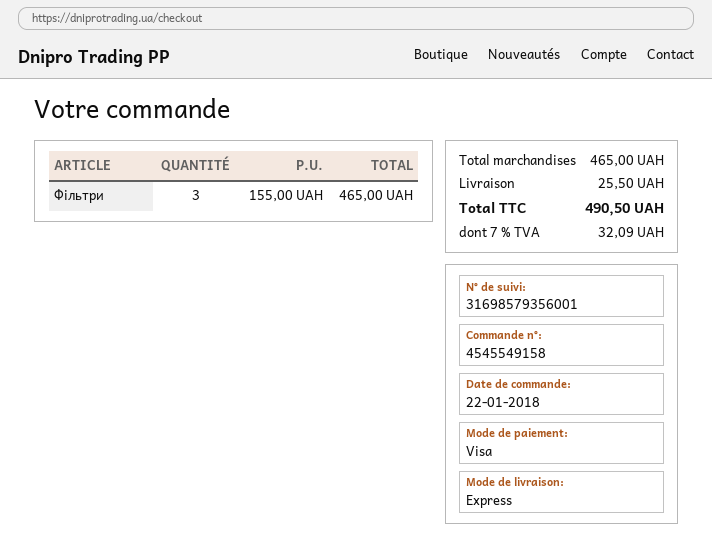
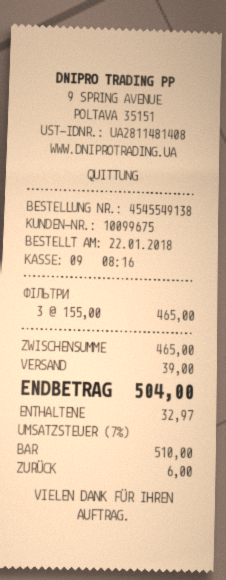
order number: 4545549158 -> 4545549138
payment method: Visa -> cash
shipping: 25.50 -> 39.00
tax: 7% = 32.09 -> 7% = 32.97
total: 490.50 -> 504.00

